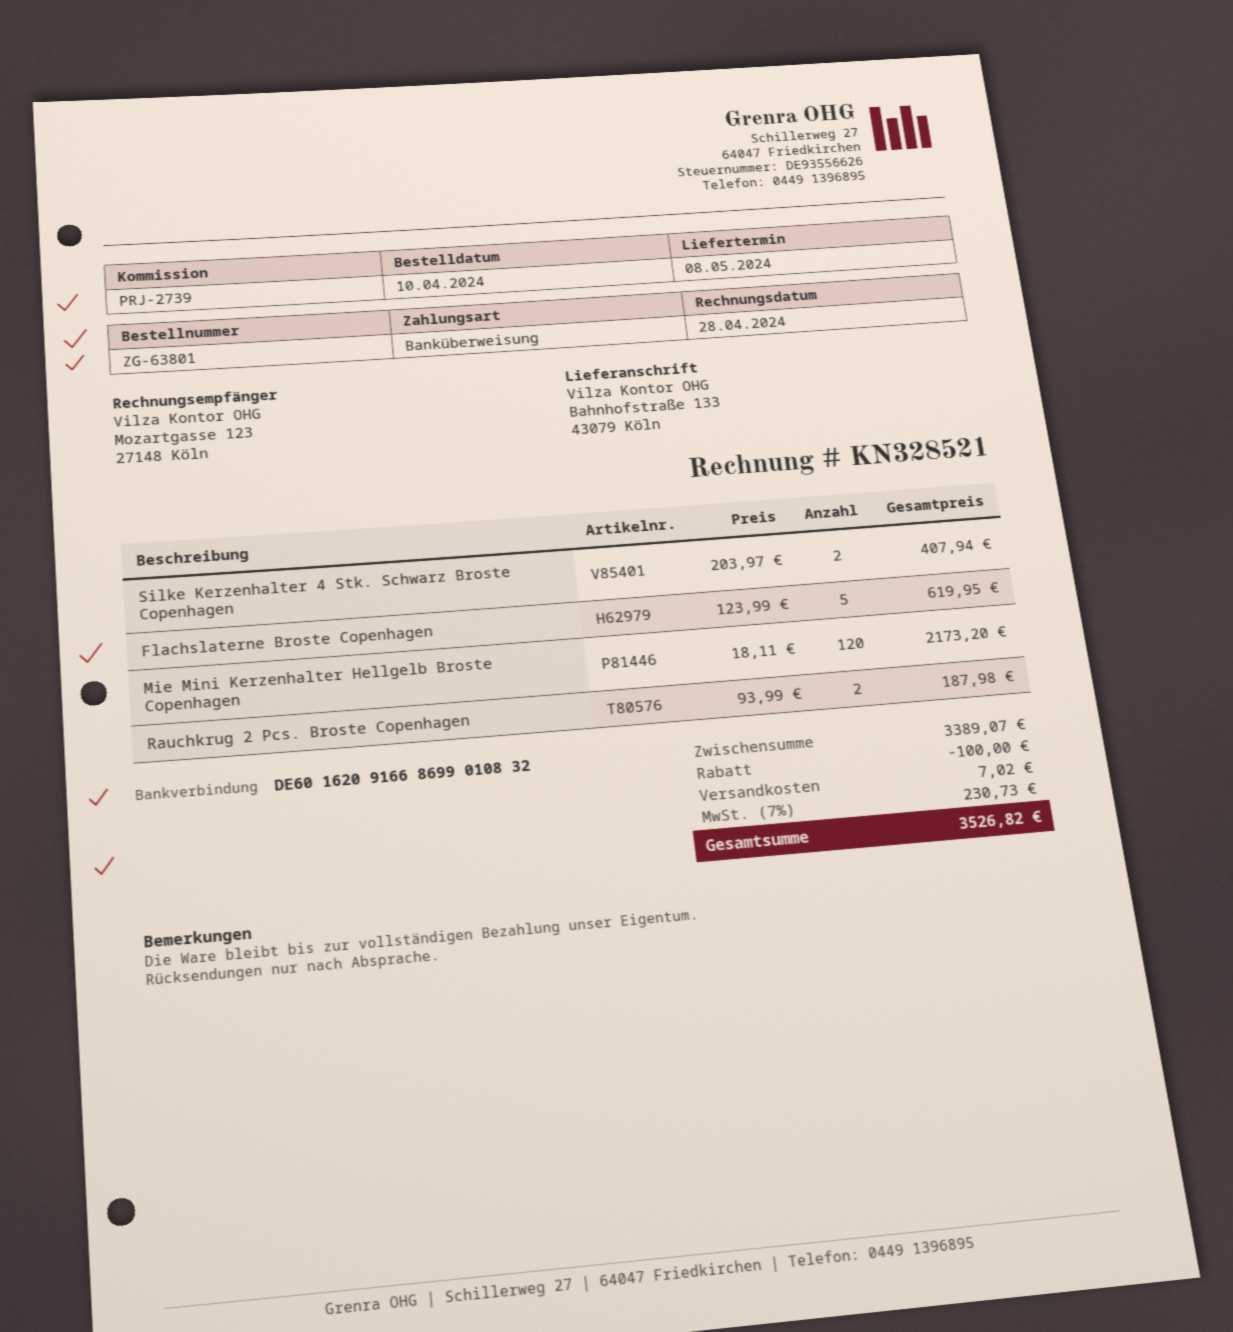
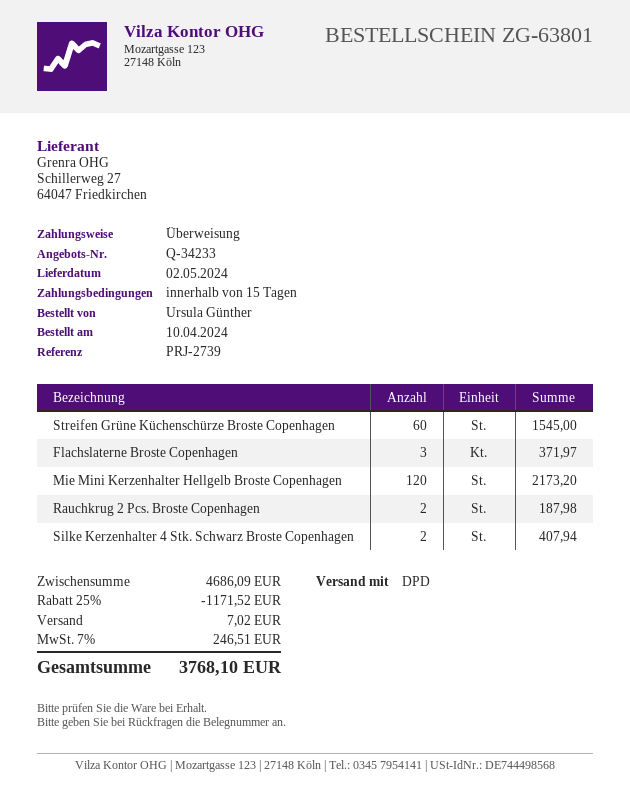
delivery date: 2024-05-08 -> 2024-05-02
Flachslaterne Broste Copenhagen: 5 for 619.95 -> 3 for 371.97
Streifen Grüne Küchenschürze Broste Copenhagen: none -> 60 for 1545.00
subtotal: 3389.07 -> 4686.09
discount: 100.00 -> 1171.52
tax: 7% = 230.73 -> 7% = 246.51
total: 3526.82 -> 3768.10

